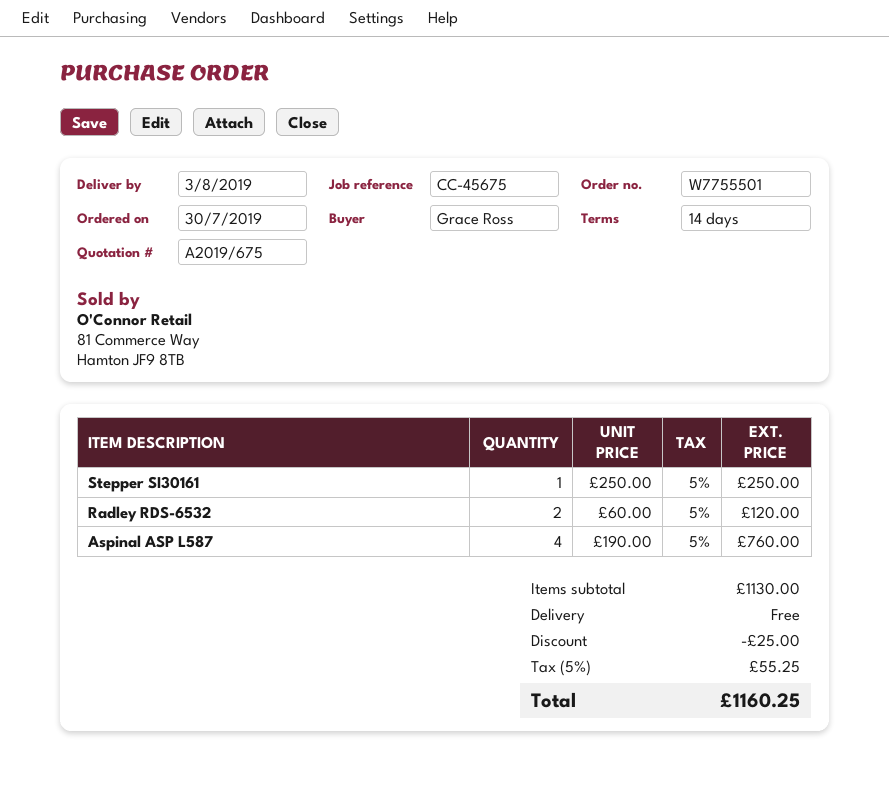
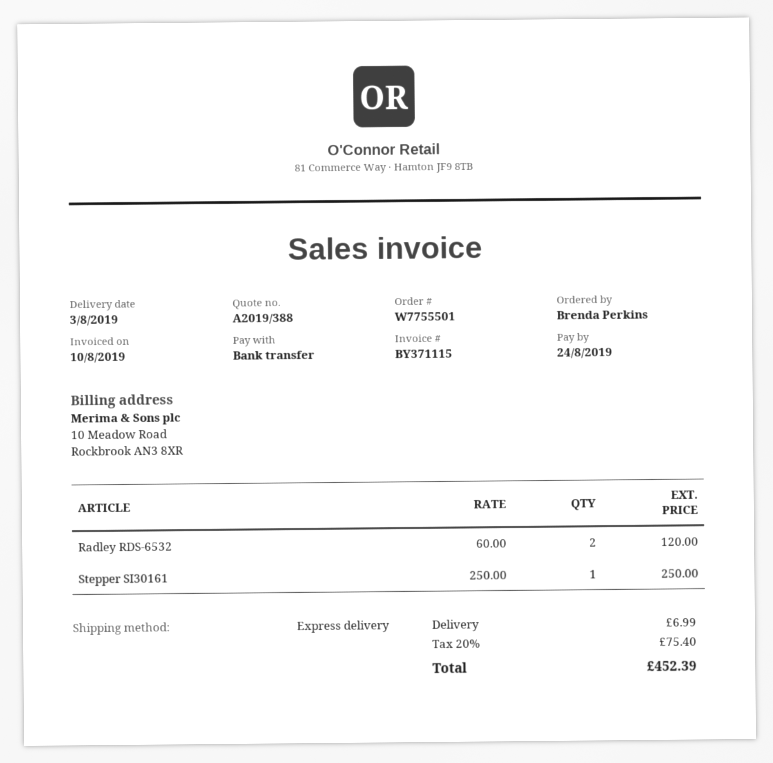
quote number: A2019/675 -> A2019/388
ordered by: Grace Ross -> Brenda Perkins
Aspinal ASP L587: 4 x 190.00 = 760.00 -> none
discount: 25.00 -> none
shipping: 0.00 -> 6.99
tax: 5% = 55.25 -> 20% = 75.40
total: 1160.25 -> 452.39

